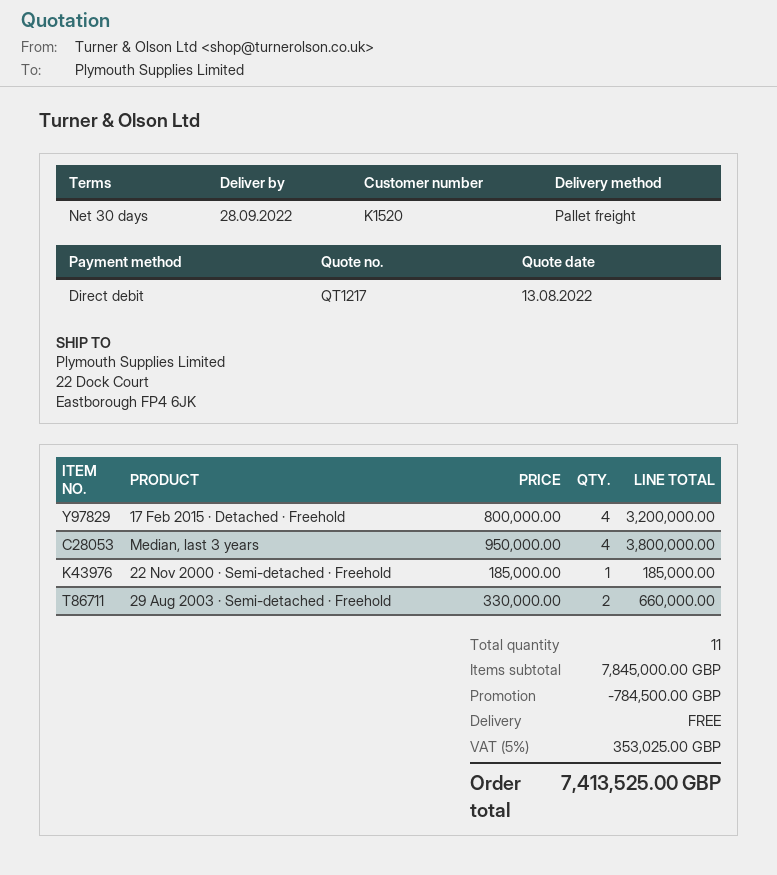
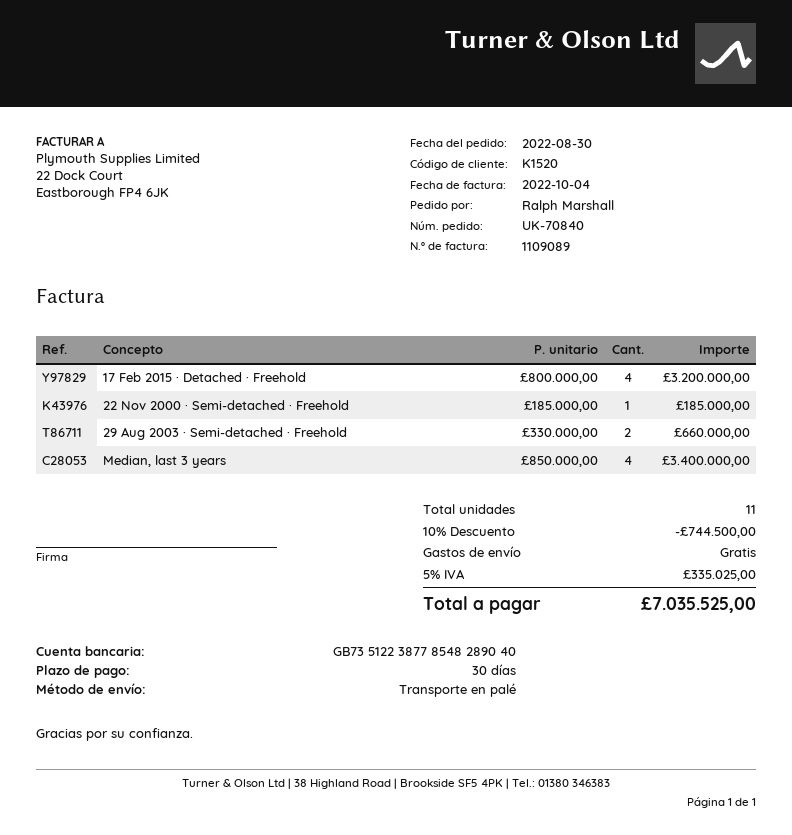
Median, last 3 years: 4 x 950000.00 = 3800000.00 -> 4 x 850000.00 = 3400000.00
discount: 784500.00 -> 744500.00
tax: 5% = 353025.00 -> 5% = 335025.00
total: 7413525.00 -> 7035525.00

